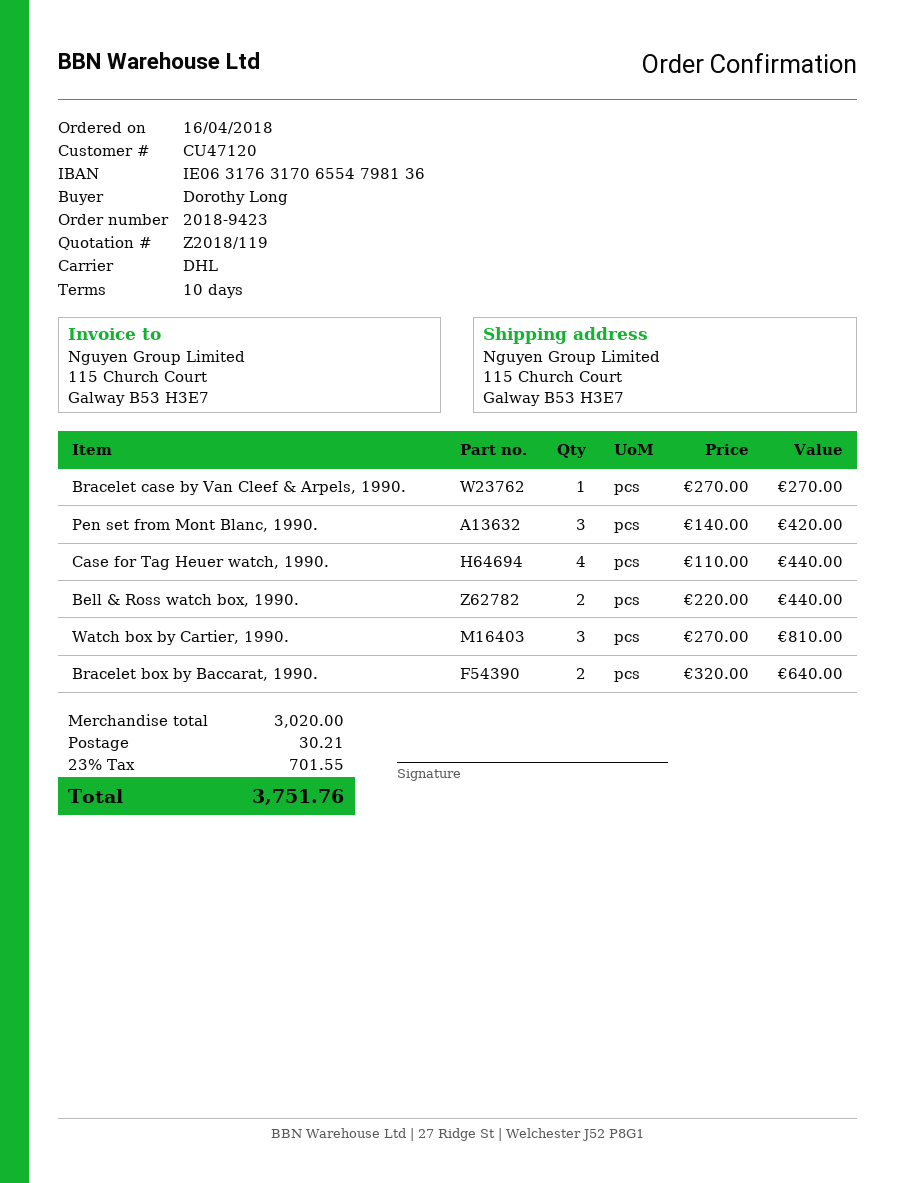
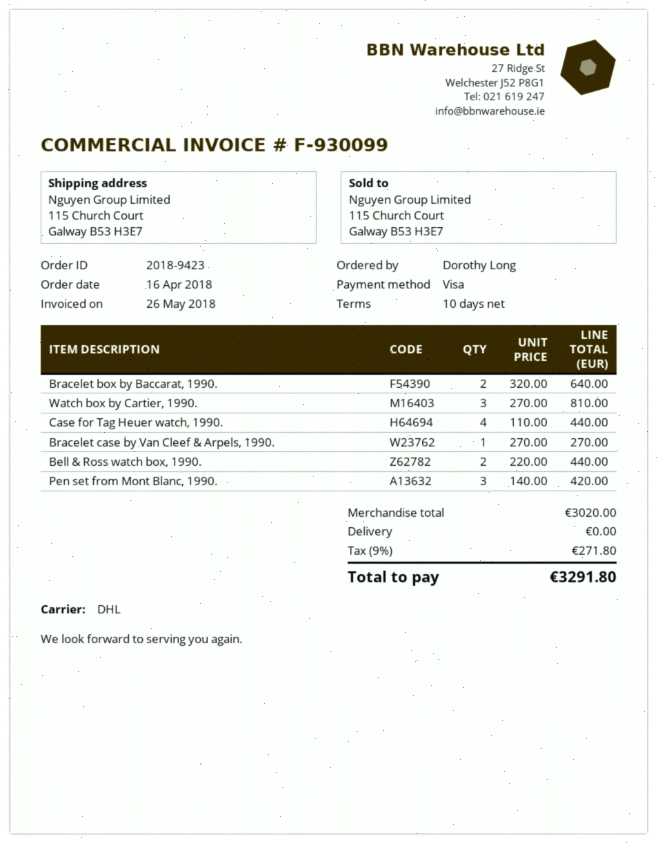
shipping: 30.21 -> 0.00
tax: 23% = 701.55 -> 9% = 271.80
total: 3751.76 -> 3291.80

